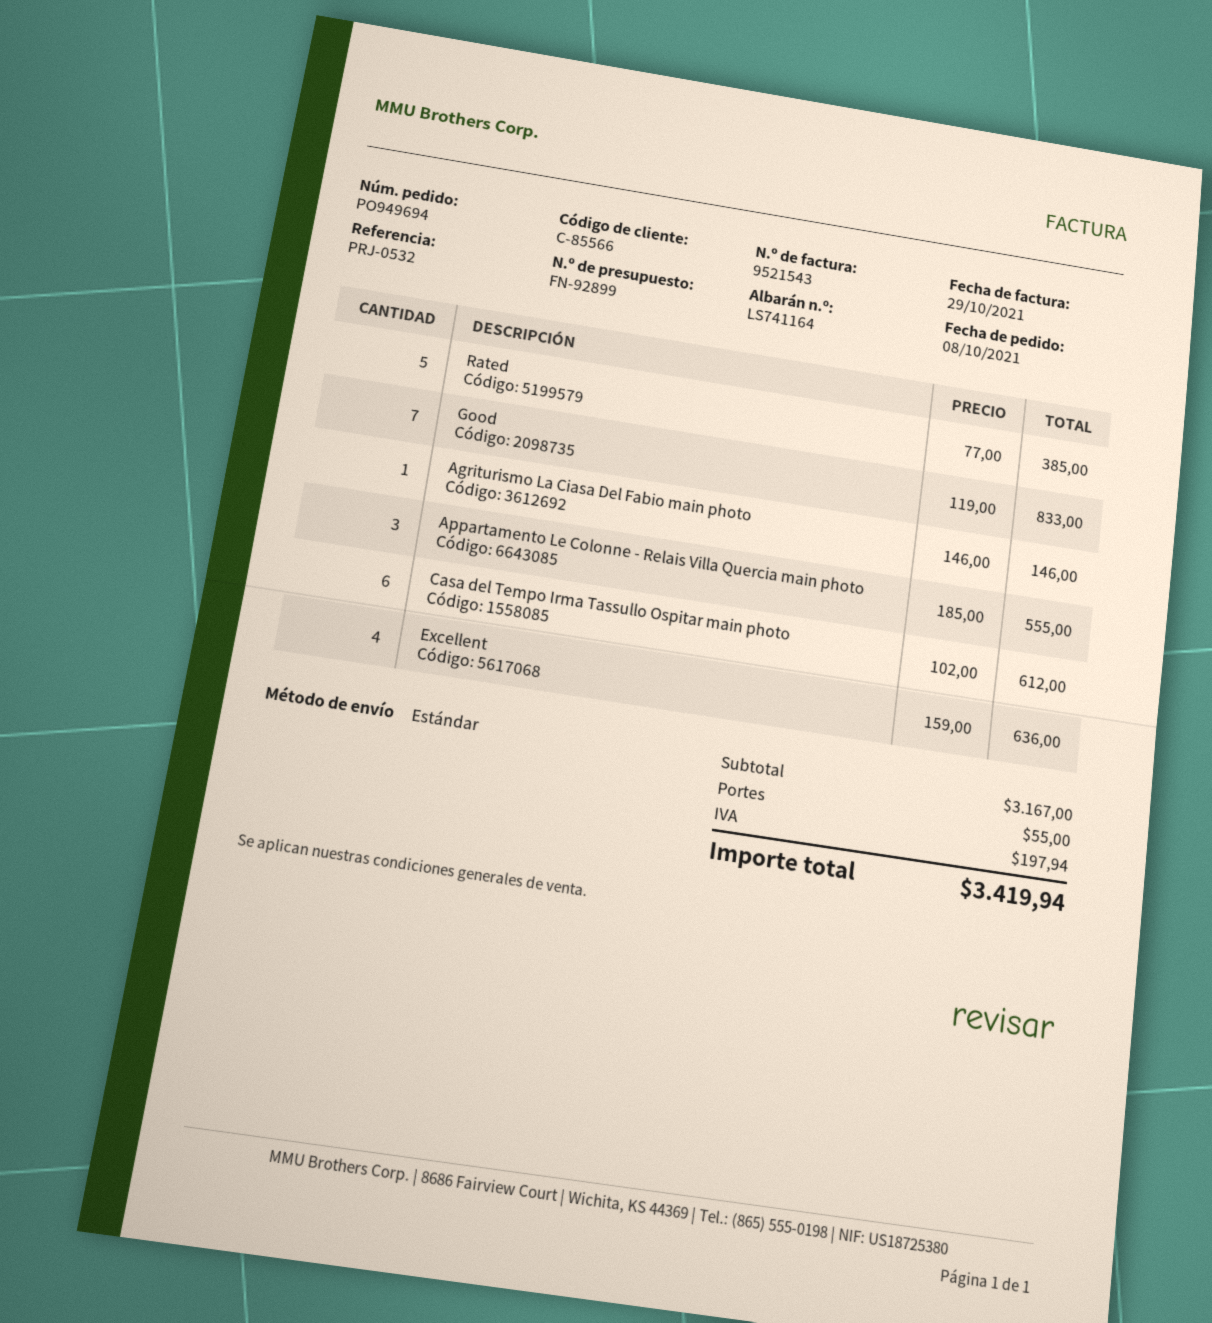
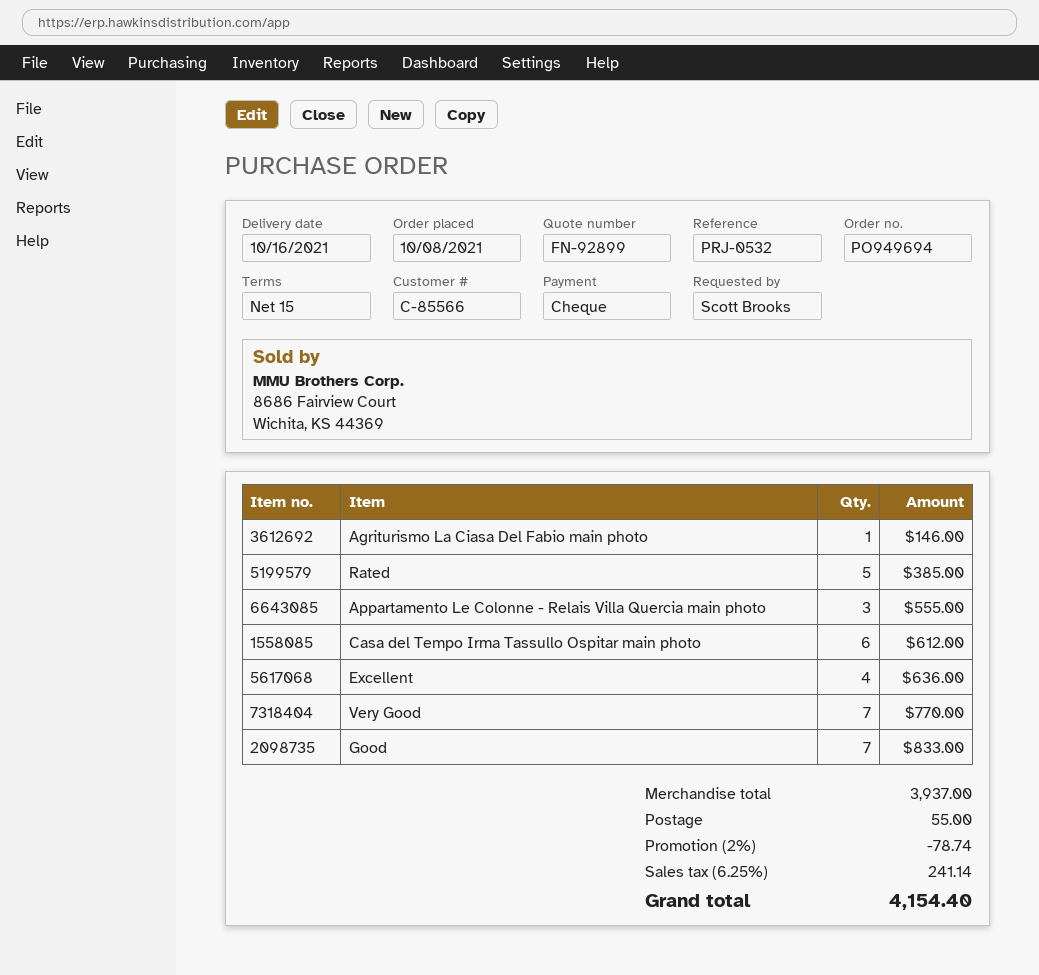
Very Good: none -> 7 for 770.00
subtotal: 3167.00 -> 3937.00
discount: none -> 2% = 78.74
tax: 197.94 -> 241.14
total: 3419.94 -> 4154.40

